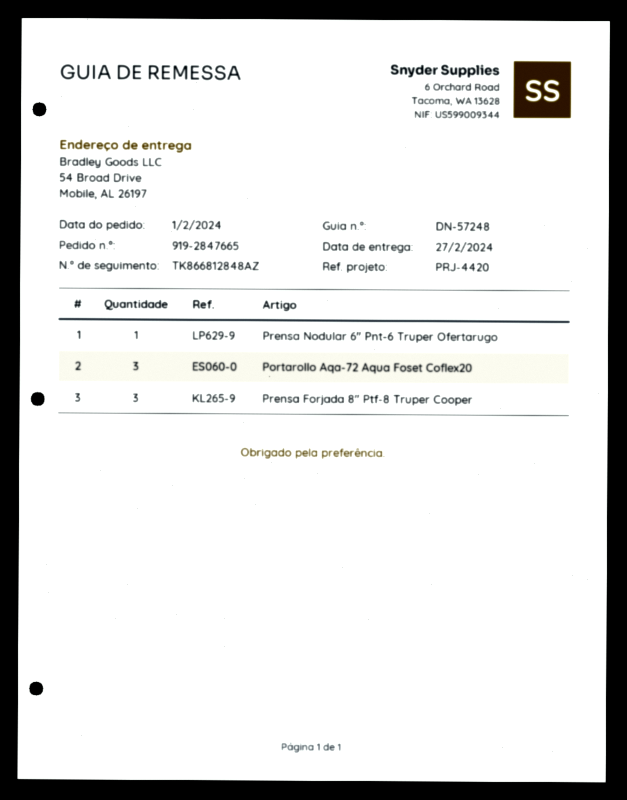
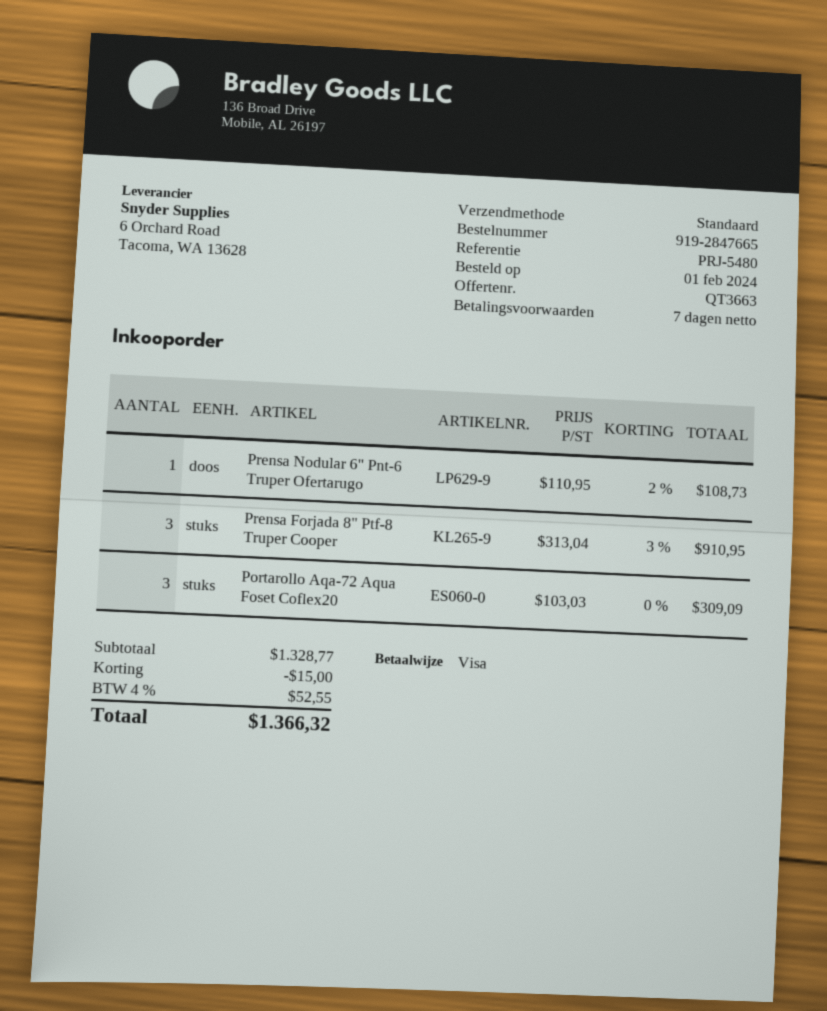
reference: PRJ-4420 -> PRJ-5480

